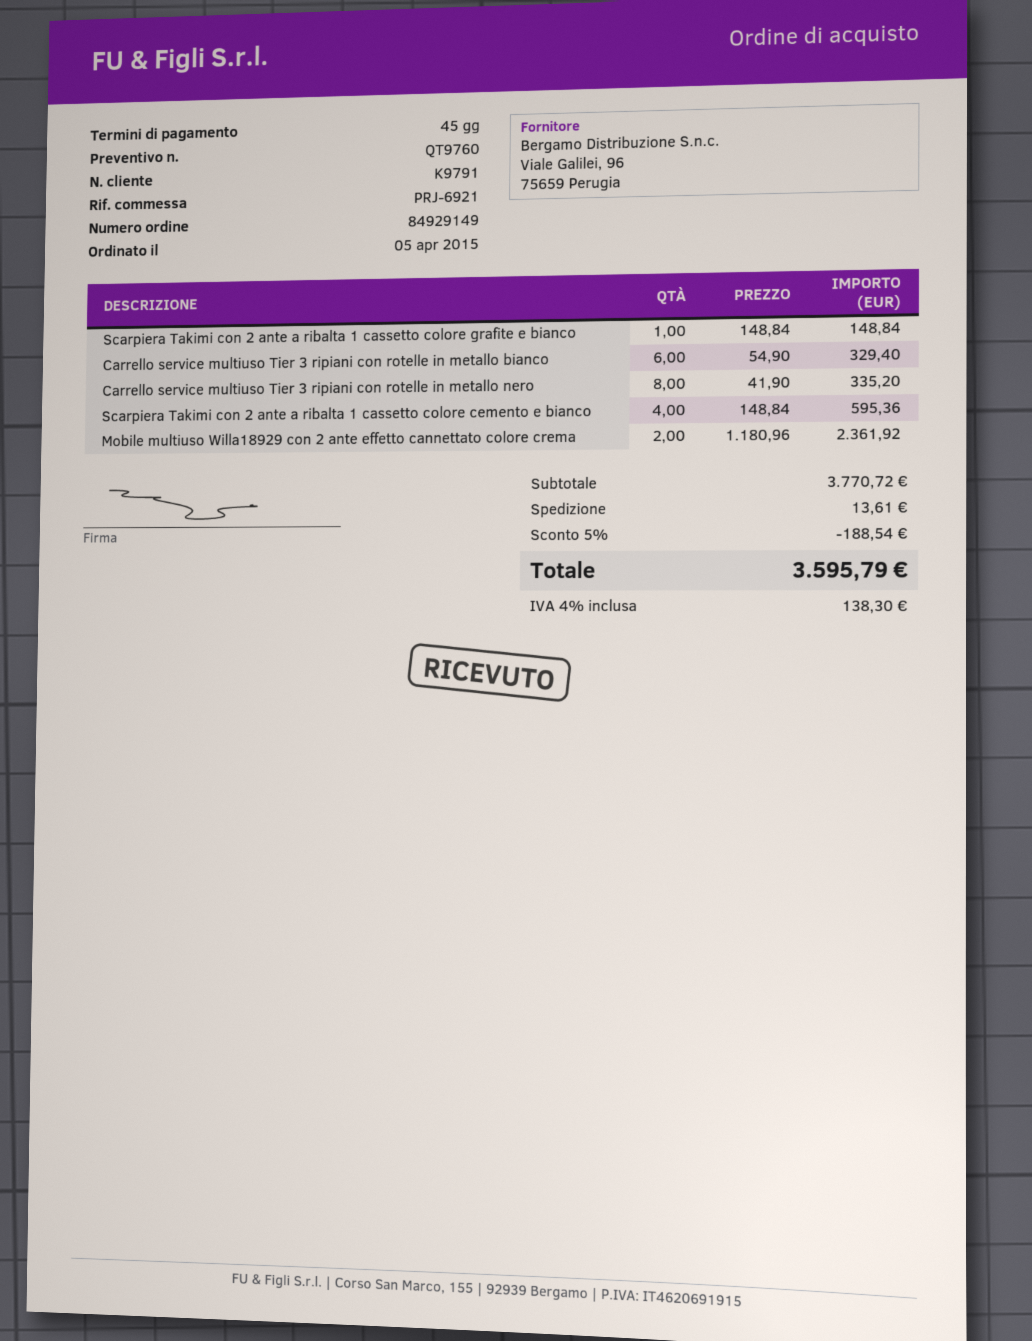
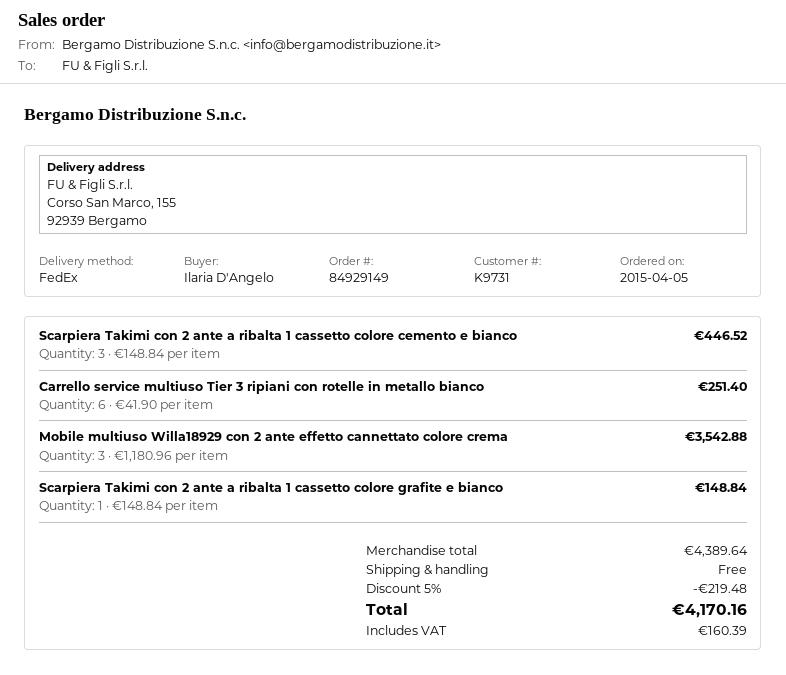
customer number: K9791 -> K9731
Carrello service multiuso Tier 3 ripiani con rotelle in metallo bianco: 6 x 54.90 = 329.40 -> 6 x 41.90 = 251.40
Carrello service multiuso Tier 3 ripiani con rotelle in metallo nero: 8 x 41.90 = 335.20 -> none
Scarpiera Takimi con 2 ante a ribalta 1 cassetto colore cemento e bianco: 4 x 148.84 = 595.36 -> 3 x 148.84 = 446.52
Mobile multiuso Willa18929 con 2 ante effetto cannettato colore crema: 2 x 1180.96 = 2361.92 -> 3 x 1180.96 = 3542.88
subtotal: 3770.72 -> 4389.64
discount: 5% = 188.54 -> 5% = 219.48
shipping: 13.61 -> 0.00
tax: 138.30 -> 160.39
total: 3595.79 -> 4170.16

